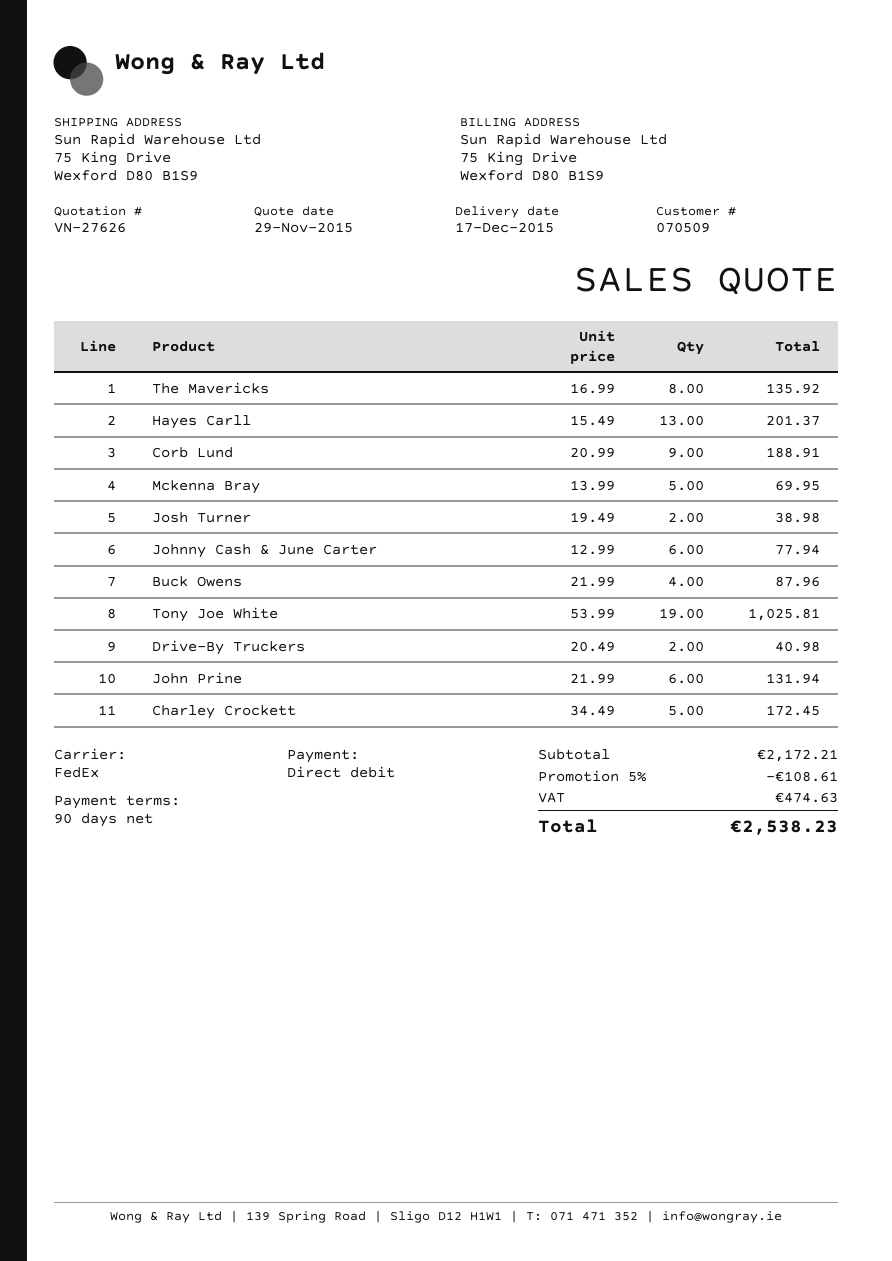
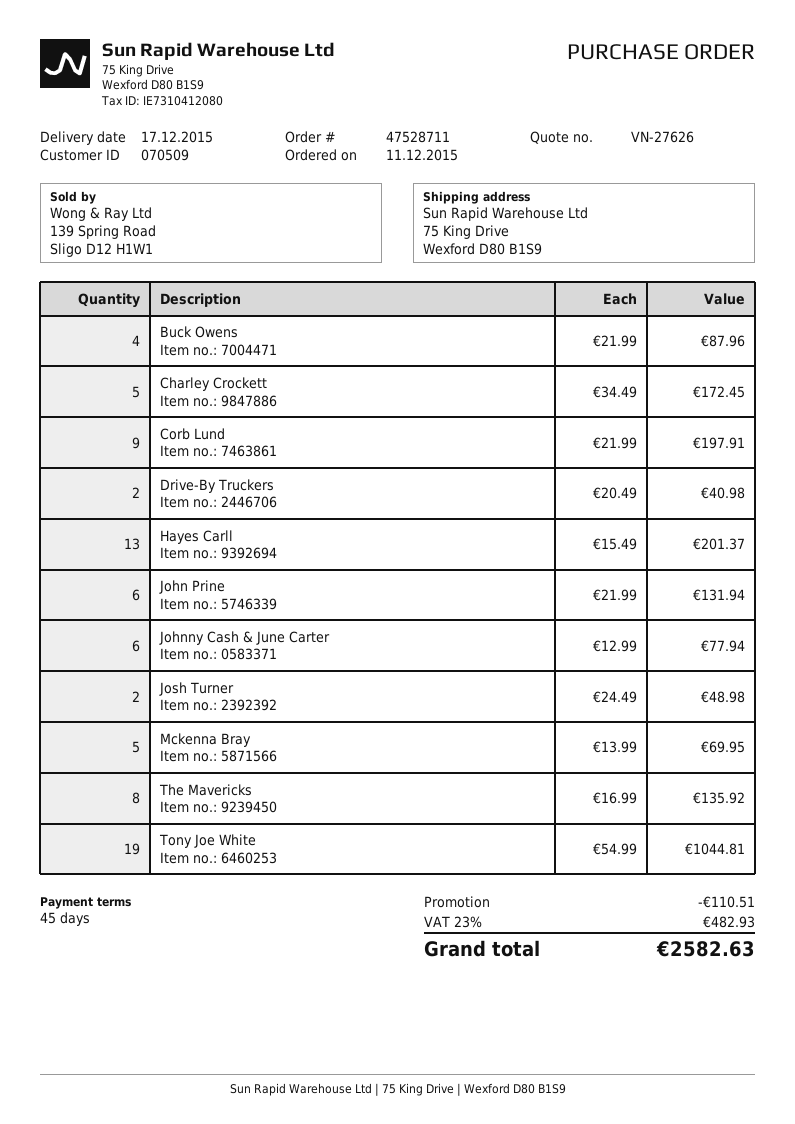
payment terms: 90 days -> 45 days
Corb Lund: 9 x 20.99 = 188.91 -> 9 x 21.99 = 197.91
Josh Turner: 2 x 19.49 = 38.98 -> 2 x 24.49 = 48.98
Tony Joe White: 19 x 53.99 = 1025.81 -> 19 x 54.99 = 1044.81
discount: 108.61 -> 110.51
tax: 474.63 -> 482.93
total: 2538.23 -> 2582.63

